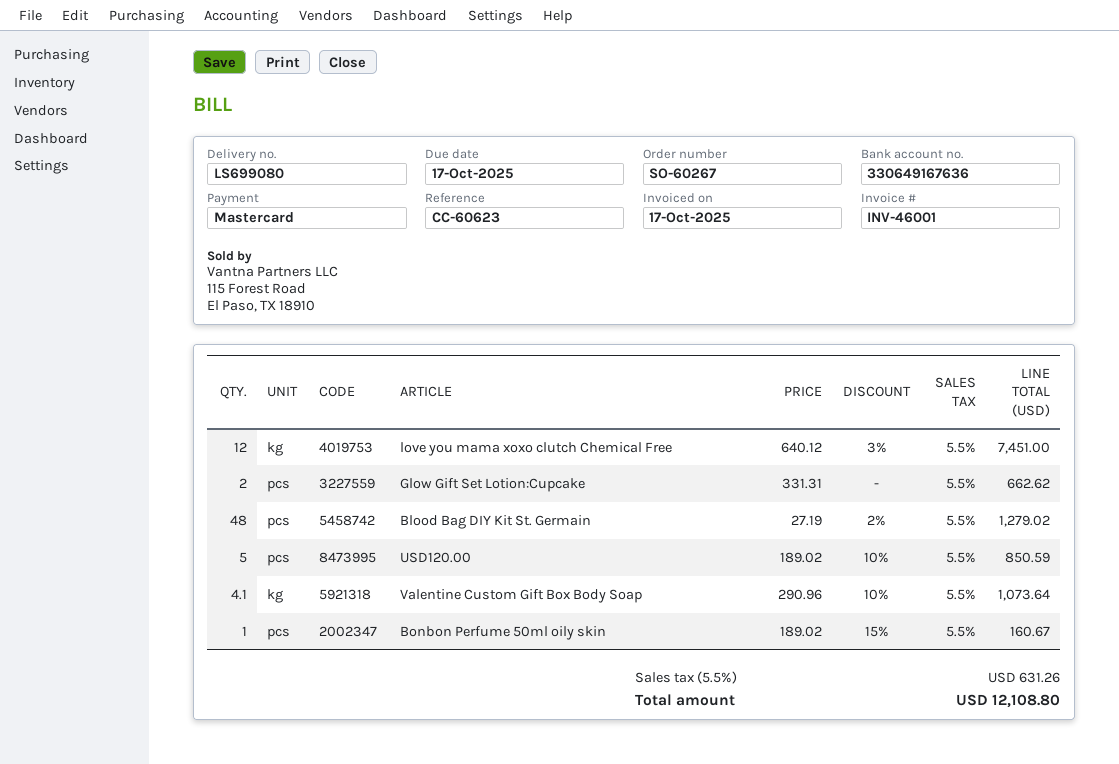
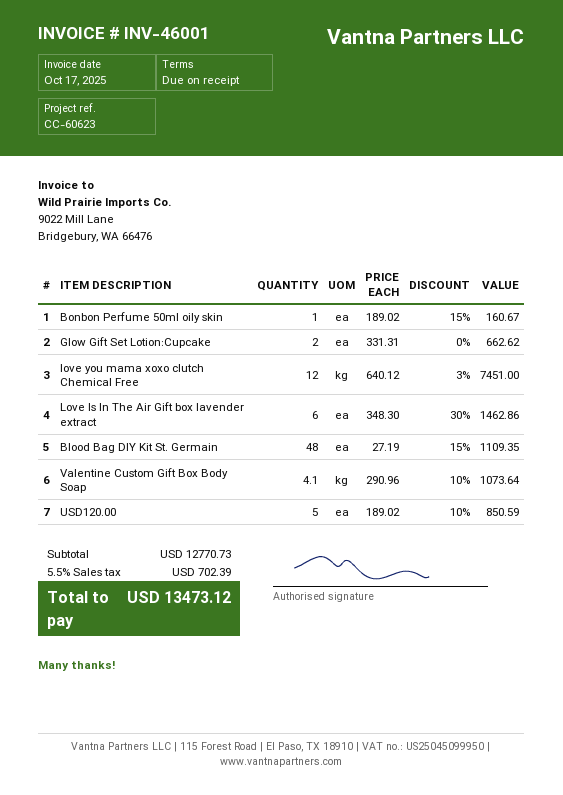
Blood Bag DIY Kit St. Germain: 48 x 27.19 - 2% = 1279.02 -> 48 x 27.19 - 15% = 1109.35
Love Is In The Air Gift box lavender extract: none -> 6 x 348.30 - 30% = 1462.86
tax: 5.5% = 631.26 -> 5.5% = 702.39
total: 12108.80 -> 13473.12

